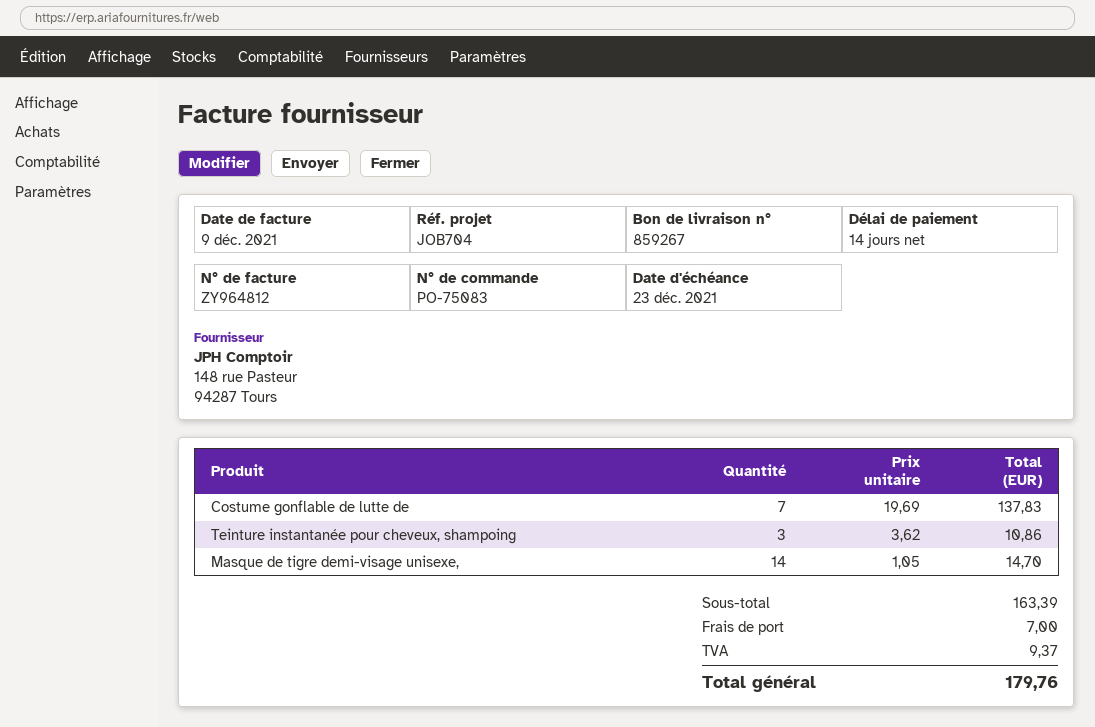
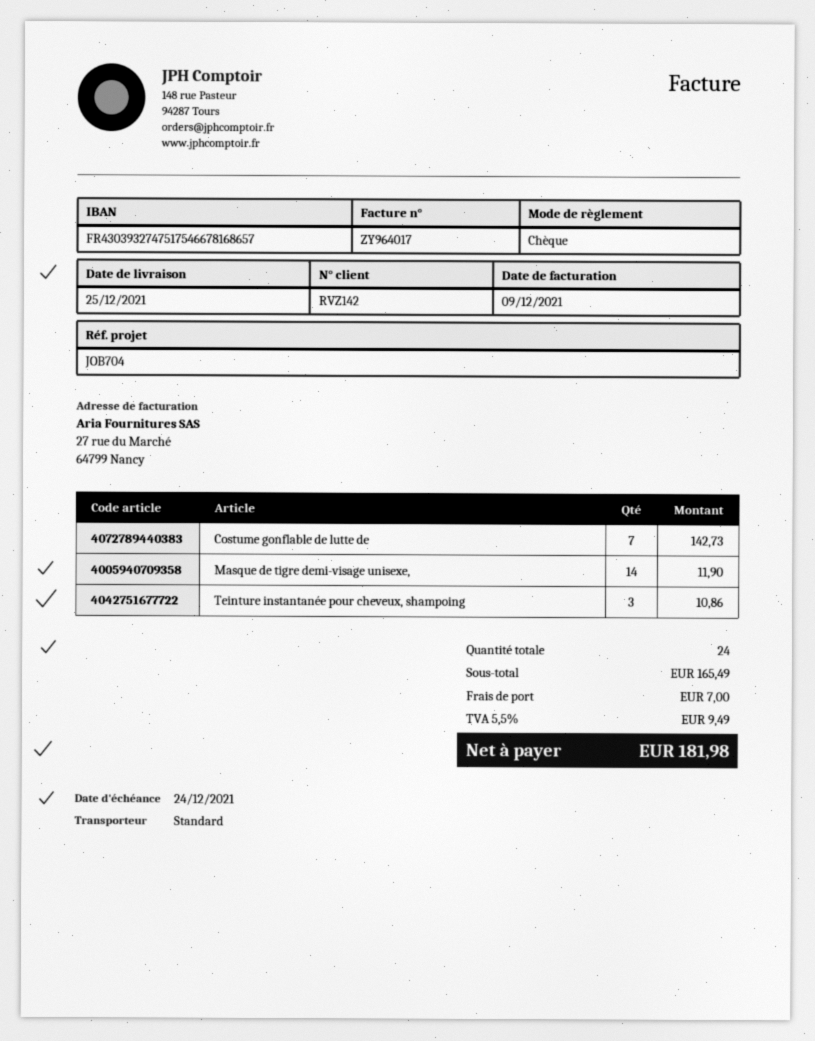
invoice number: ZY964812 -> ZY964017
due date: 2021-12-23 -> 2021-12-24
Costume gonflable de lutte de: 7 for 137.83 -> 7 for 142.73
Masque de tigre demi-visage unisexe,: 14 for 14.70 -> 14 for 11.90
subtotal: 163.39 -> 165.49
tax: 9.37 -> 9.49
total: 179.76 -> 181.98

